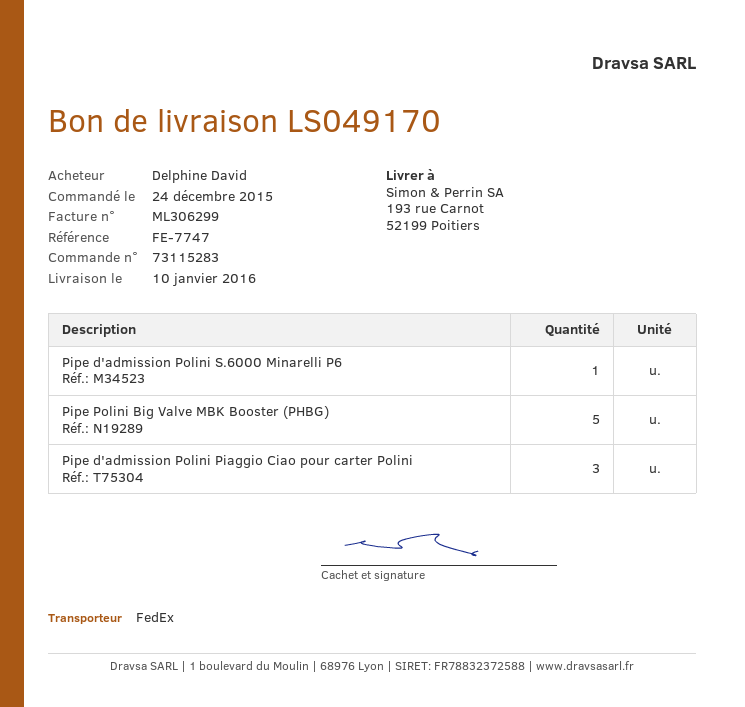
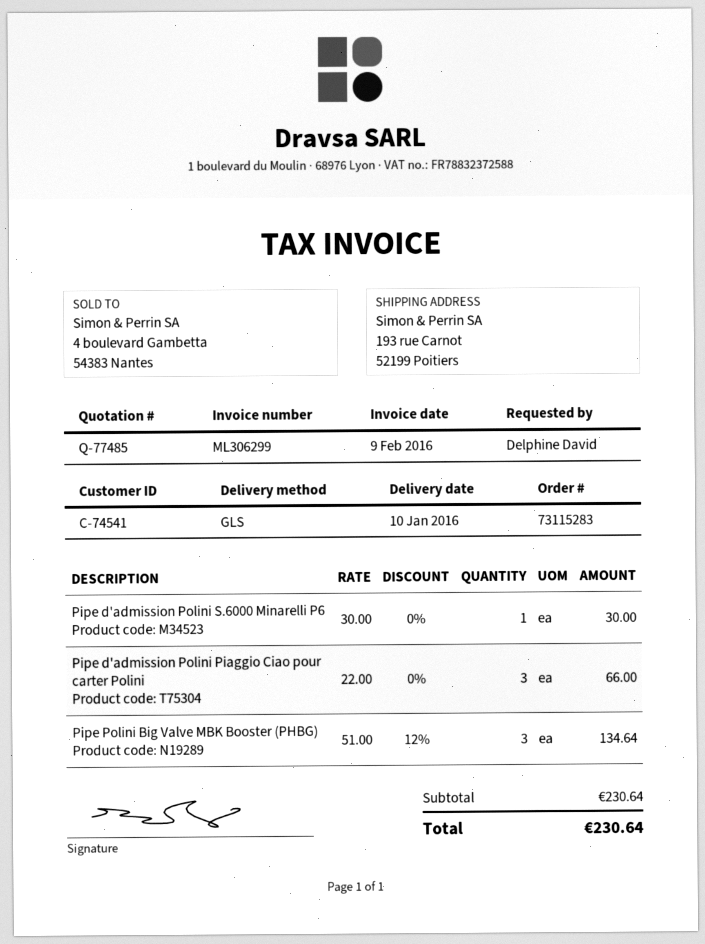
shipping method: FedEx -> GLS
Pipe Polini Big Valve MBK Booster (PHBG): 5 -> 3

